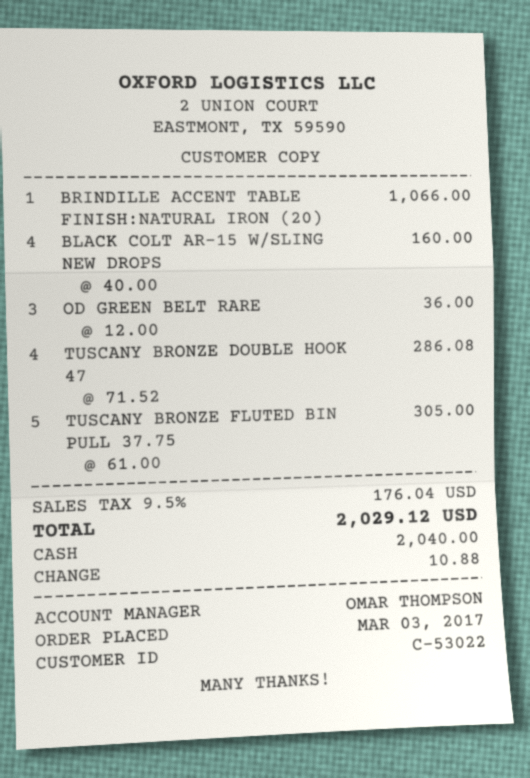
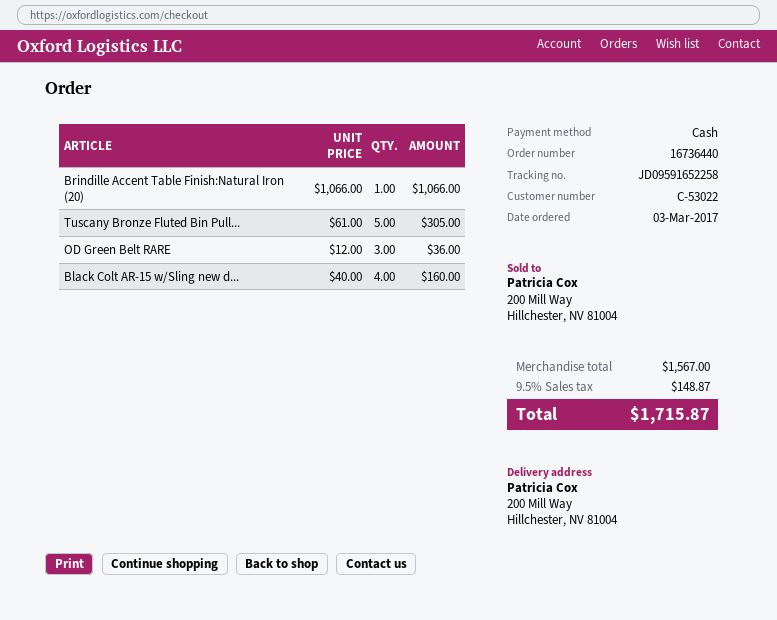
TUSCANY BRONZE DOUBLE HOOK 47: 4 x 71.52 = 286.08 -> none
tax: 9.5% = 176.04 -> 9.5% = 148.87
total: 2029.12 -> 1715.87

